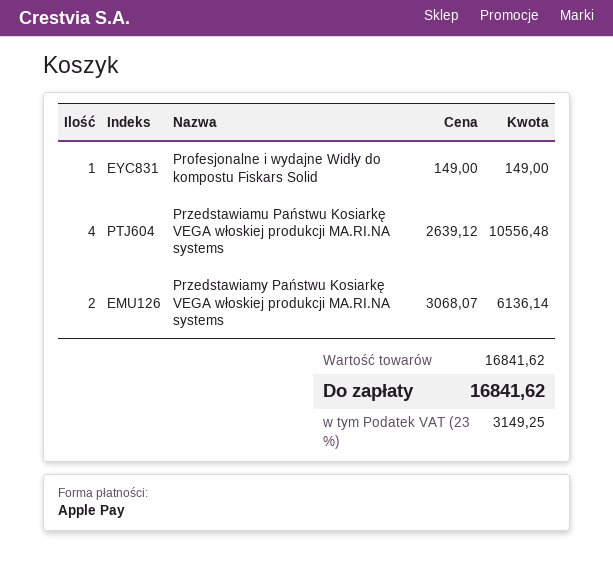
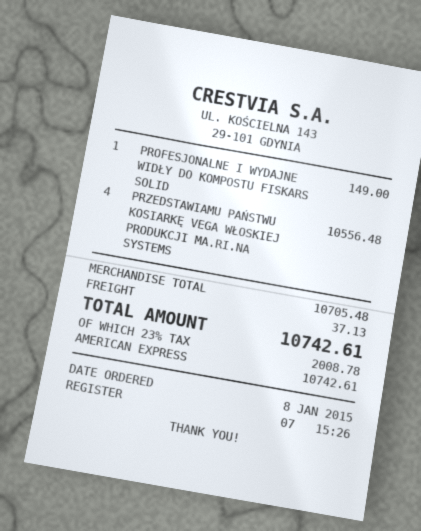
payment method: Apple Pay -> American Express
Przedstawiamy Państwu Kosiarkę VEGA włoskiej produkcji MA.RI.NA systems: 2 for 6136.14 -> none
subtotal: 16841.62 -> 10705.48
shipping: none -> 37.13
tax: 23% = 3149.25 -> 23% = 2008.78
total: 16841.62 -> 10742.61

